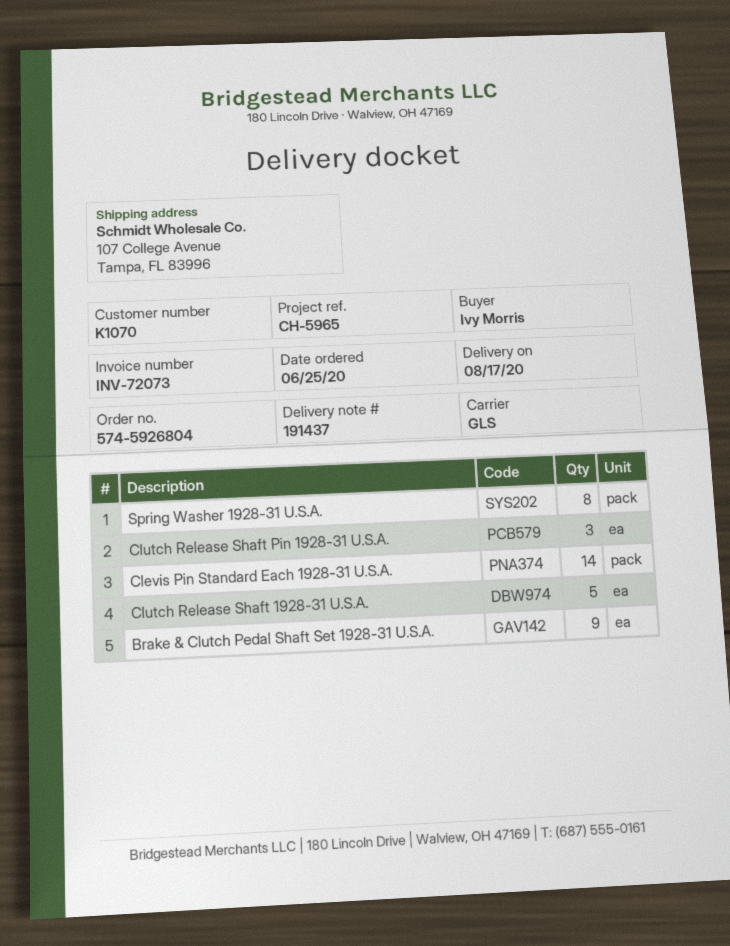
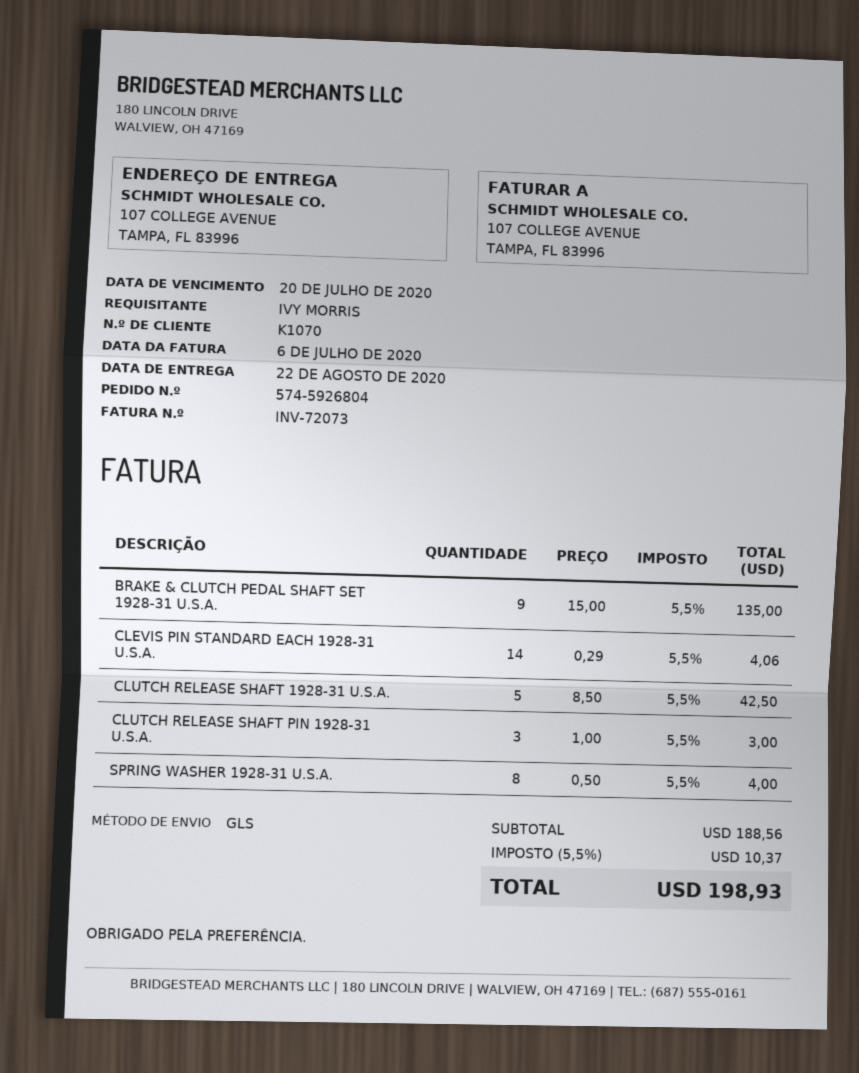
delivery date: 2020-08-17 -> 2020-08-22

